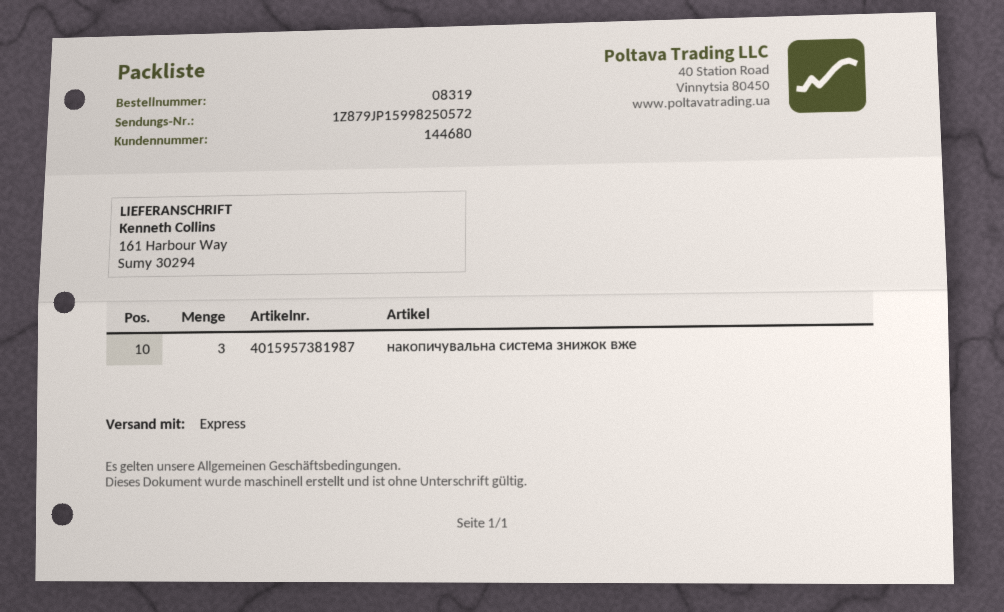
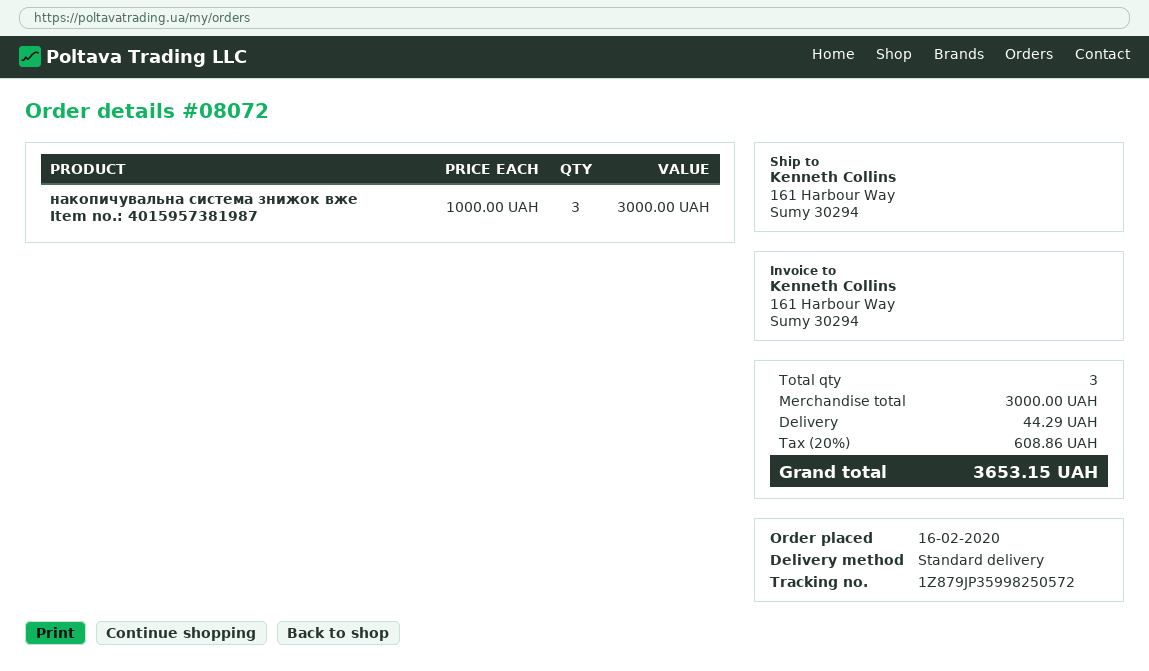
order number: 08319 -> 08072
shipping method: express -> standard
tracking number: 1Z879JP15998250572 -> 1Z879JP35998250572

